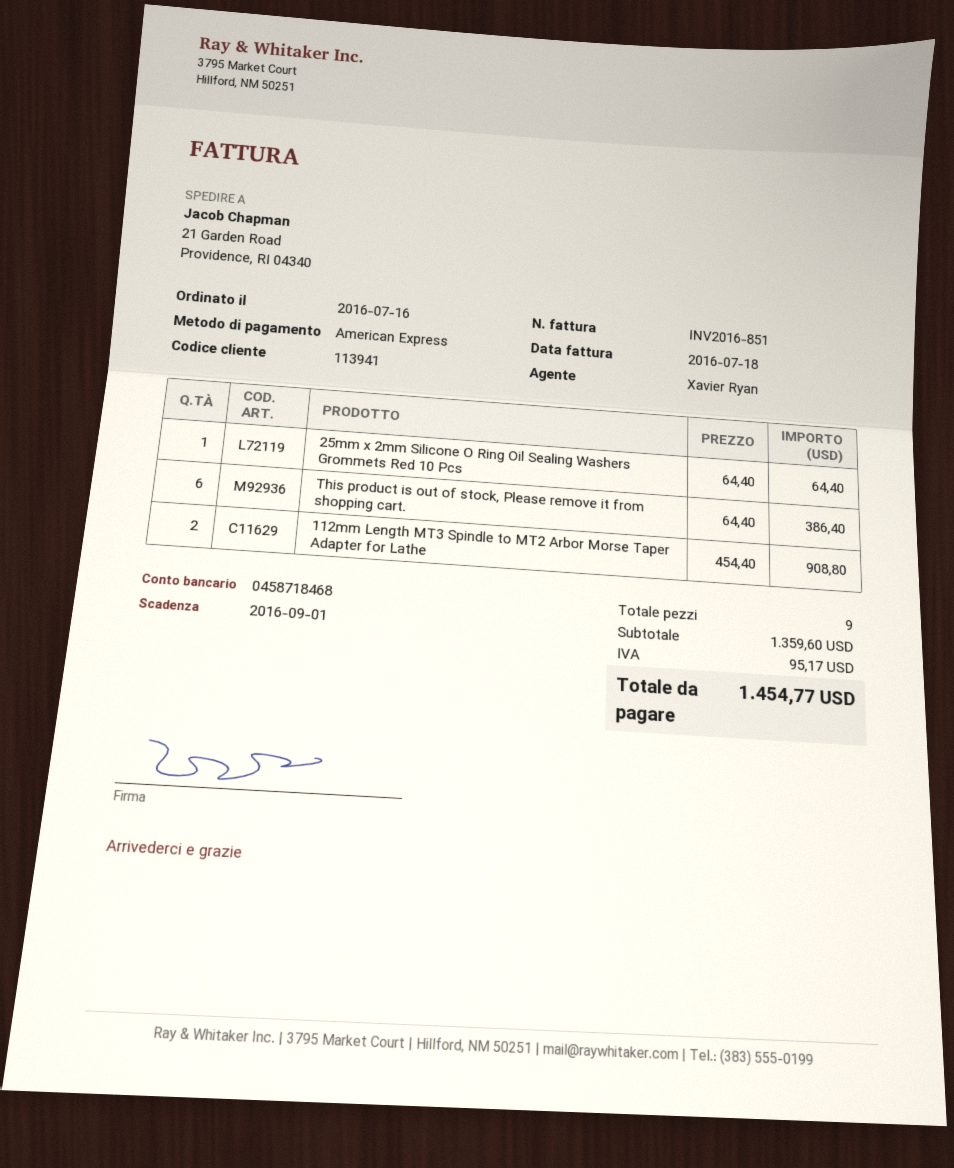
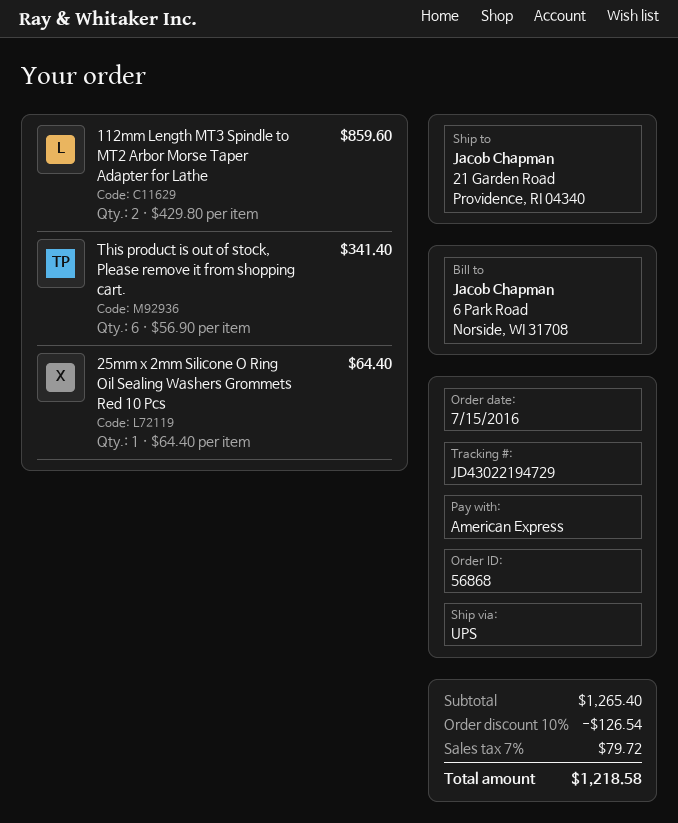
order date: 2016-07-16 -> 2016-07-15
This product is out of stock, Please remove it from shopping cart.: 6 x 64.40 = 386.40 -> 6 x 56.90 = 341.40
112mm Length MT3 Spindle to MT2 Arbor Morse Taper Adapter for Lathe: 2 x 454.40 = 908.80 -> 2 x 429.80 = 859.60
subtotal: 1359.60 -> 1265.40
discount: none -> 10% = 126.54
tax: 95.17 -> 79.72
total: 1454.77 -> 1218.58

